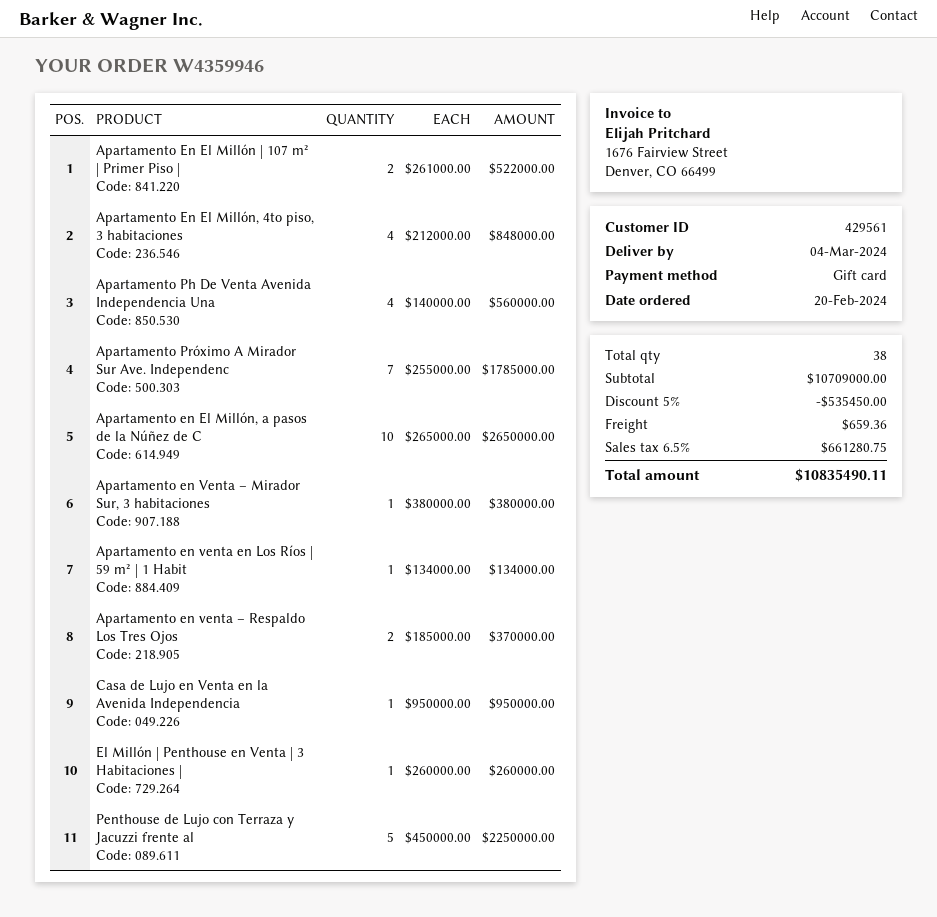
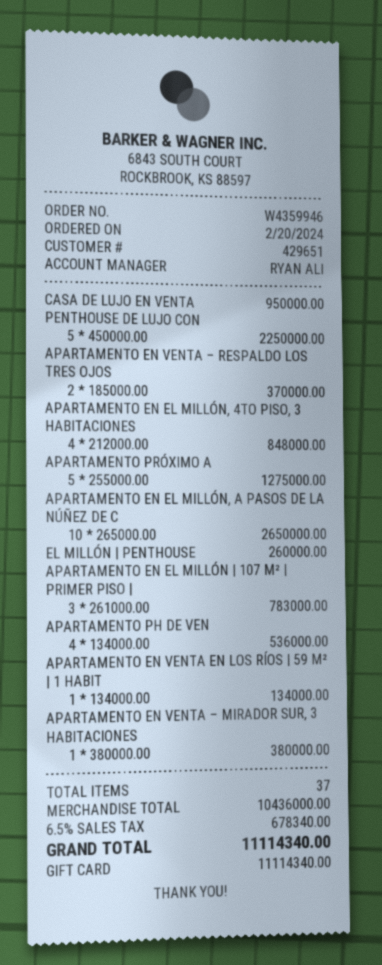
customer number: 429561 -> 429651
Apartamento En El Millón | 107 m² | Primer Piso |: 2 x 261000.00 = 522000.00 -> 3 x 261000.00 = 783000.00
Apartamento Ph De Venta Avenida Independencia Una: 4 x 140000.00 = 560000.00 -> 4 x 134000.00 = 536000.00
Apartamento Próximo A Mirador Sur Ave. Independenc: 7 x 255000.00 = 1785000.00 -> 5 x 255000.00 = 1275000.00
total quantity: 38 -> 37
subtotal: 10709000.00 -> 10436000.00
discount: 5% = 535450.00 -> none
shipping: 659.36 -> none
tax: 6.5% = 661280.75 -> 6.5% = 678340.00
total: 10835490.11 -> 11114340.00

